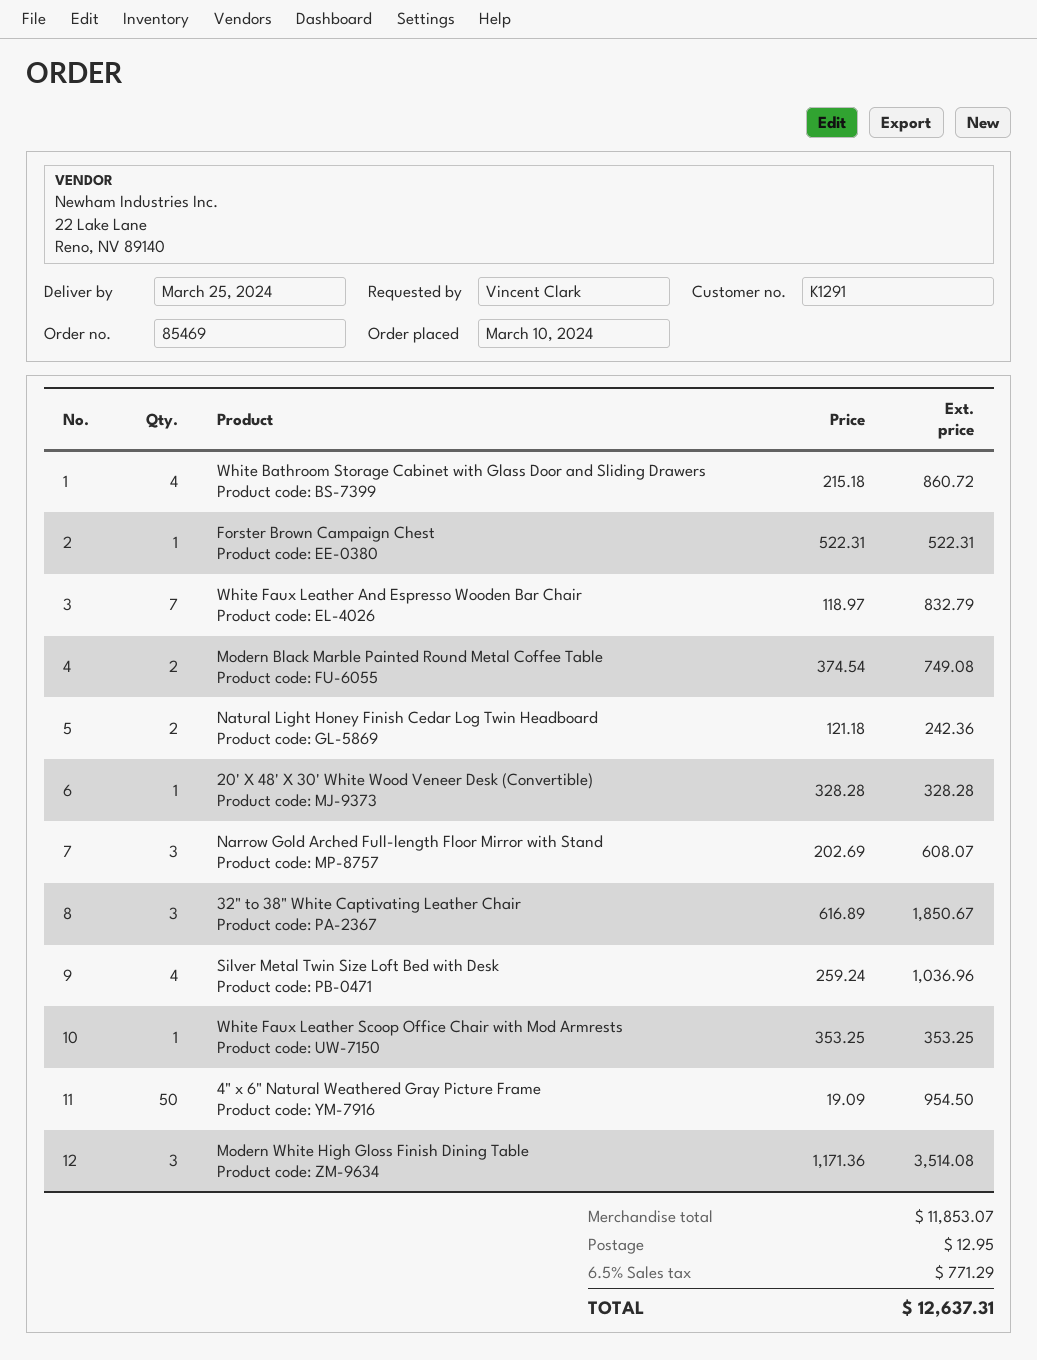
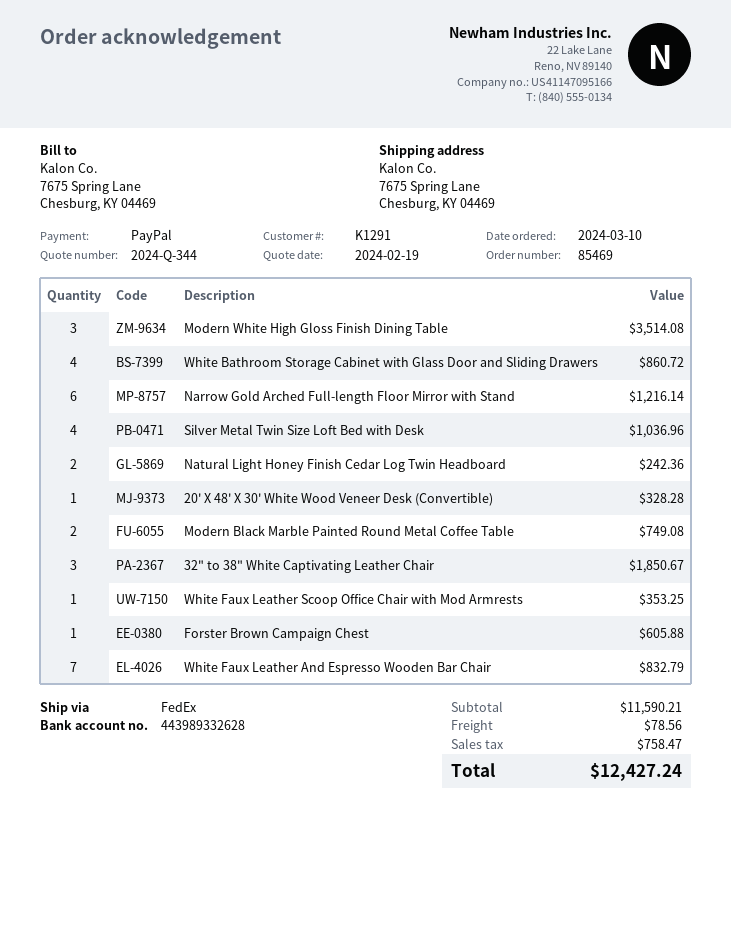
Forster Brown Campaign Chest: 1 for 522.31 -> 1 for 605.88
Narrow Gold Arched Full-length Floor Mirror with Stand: 3 for 608.07 -> 6 for 1216.14
4" x 6" Natural Weathered Gray Picture Frame: 50 for 954.50 -> none
subtotal: 11853.07 -> 11590.21
shipping: 12.95 -> 78.56
tax: 771.29 -> 758.47
total: 12637.31 -> 12427.24

